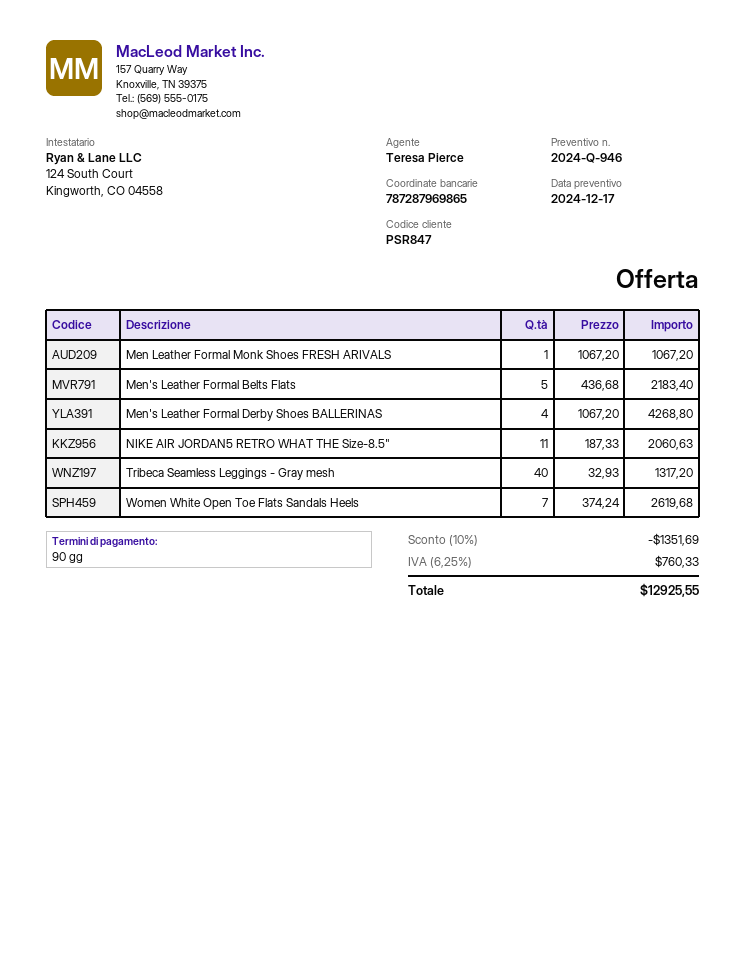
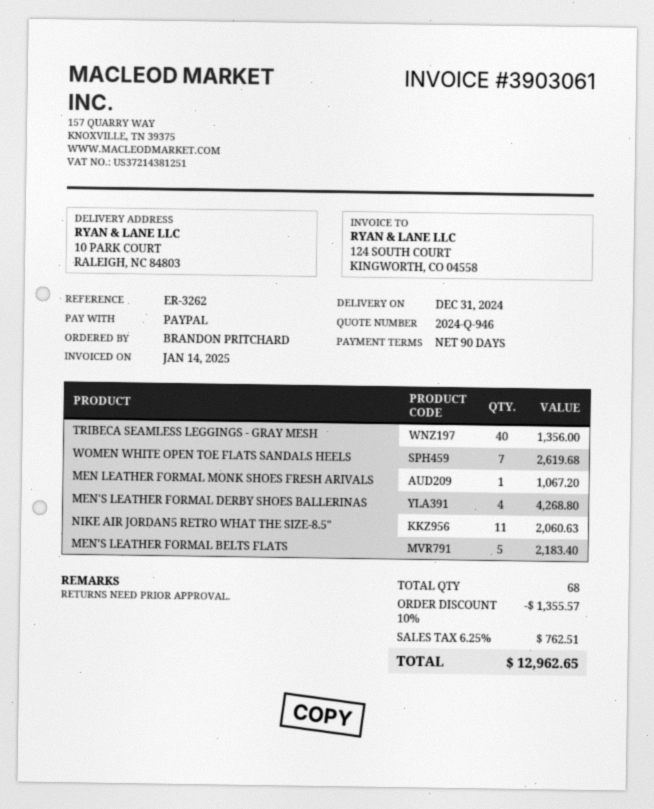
Tribeca Seamless Leggings - Gray mesh: 40 for 1317.20 -> 40 for 1356.00
discount: 10% = 1351.69 -> 10% = 1355.57
tax: 6.25% = 760.33 -> 6.25% = 762.51
total: 12925.55 -> 12962.65

